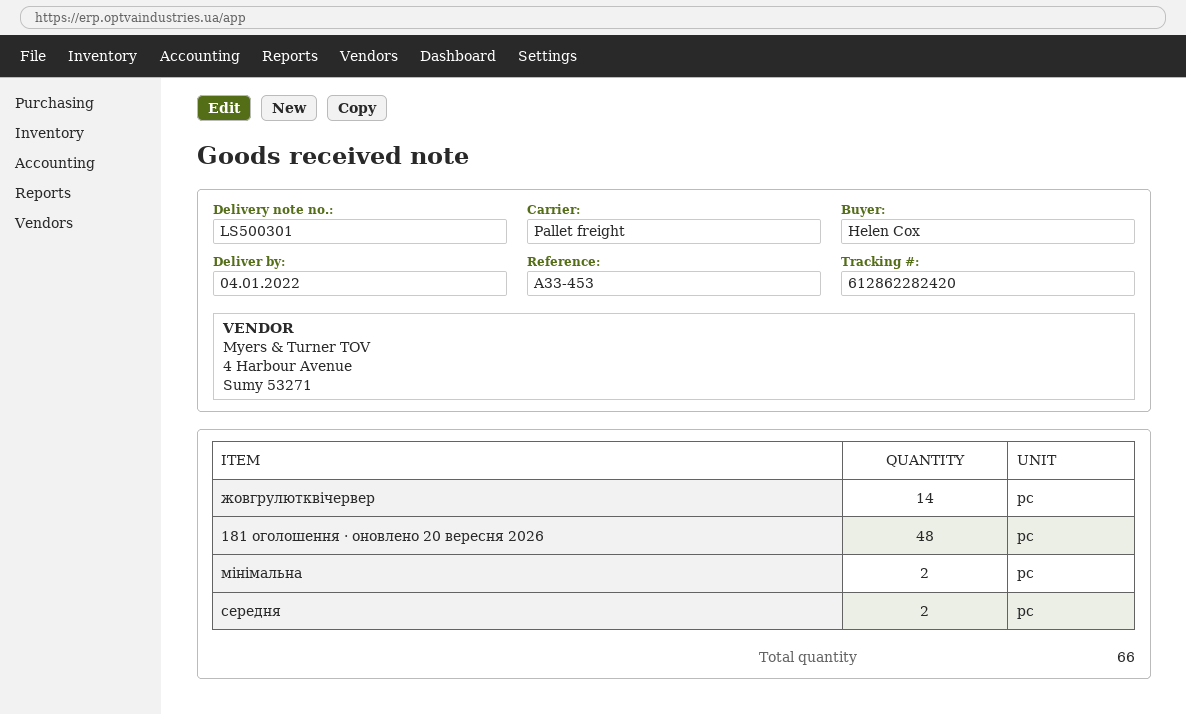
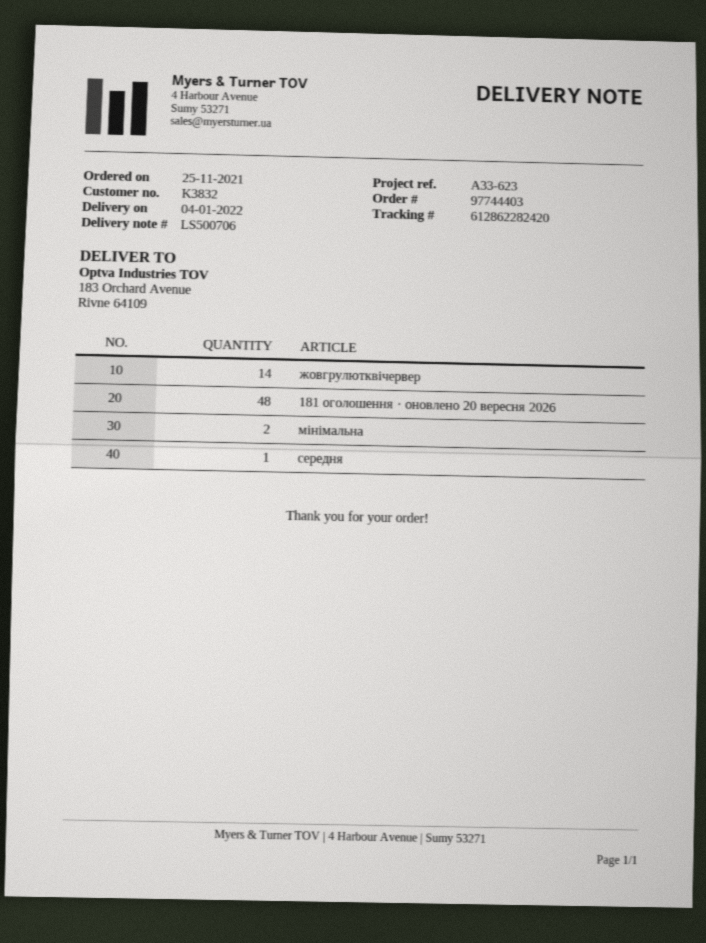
delivery note number: LS500301 -> LS500706
reference: A33-453 -> A33-623
середня: 2 -> 1

